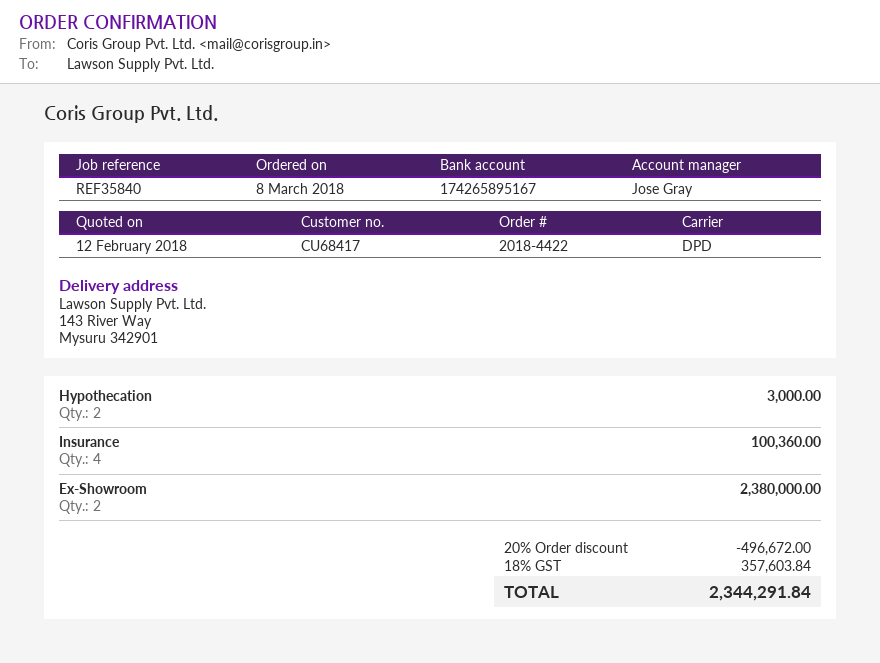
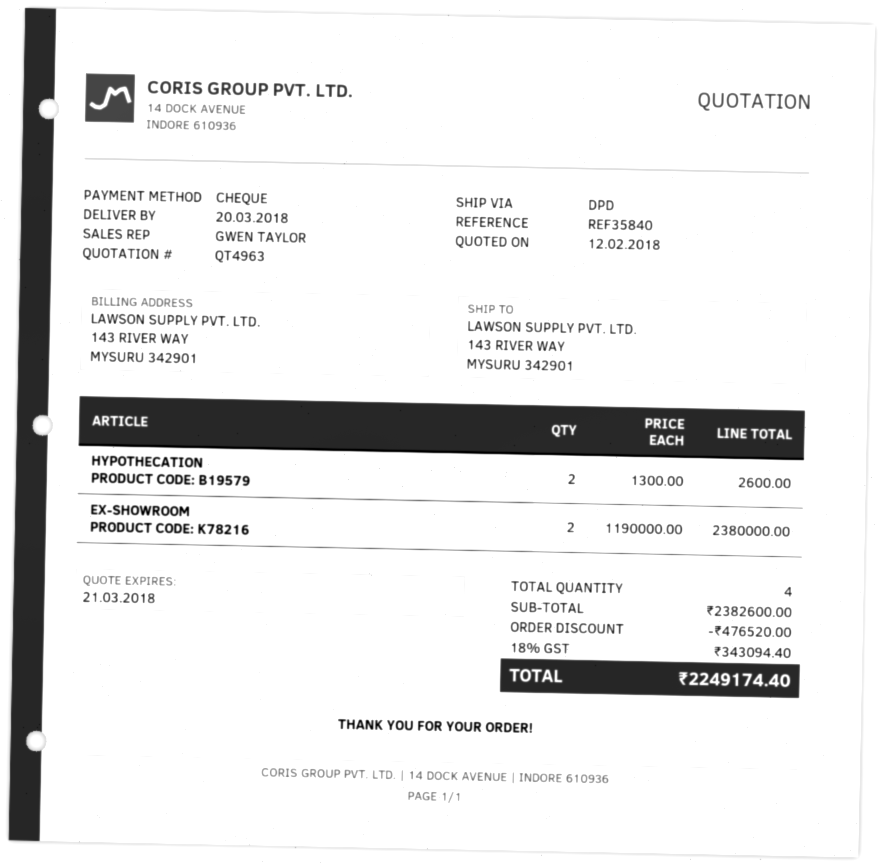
sales rep: Jose Gray -> GWEN TAYLOR
Hypothecation: 2 for 3000.00 -> 2 for 2600.00
Insurance: 4 for 100360.00 -> none
discount: 496672.00 -> 476520.00
tax: 18% = 357603.84 -> 18% = 343094.40
total: 2344291.84 -> 2249174.40

